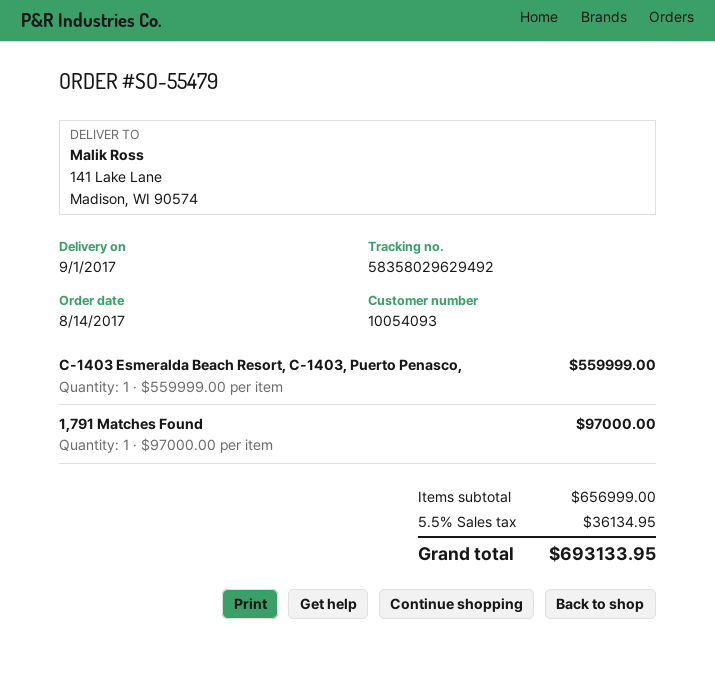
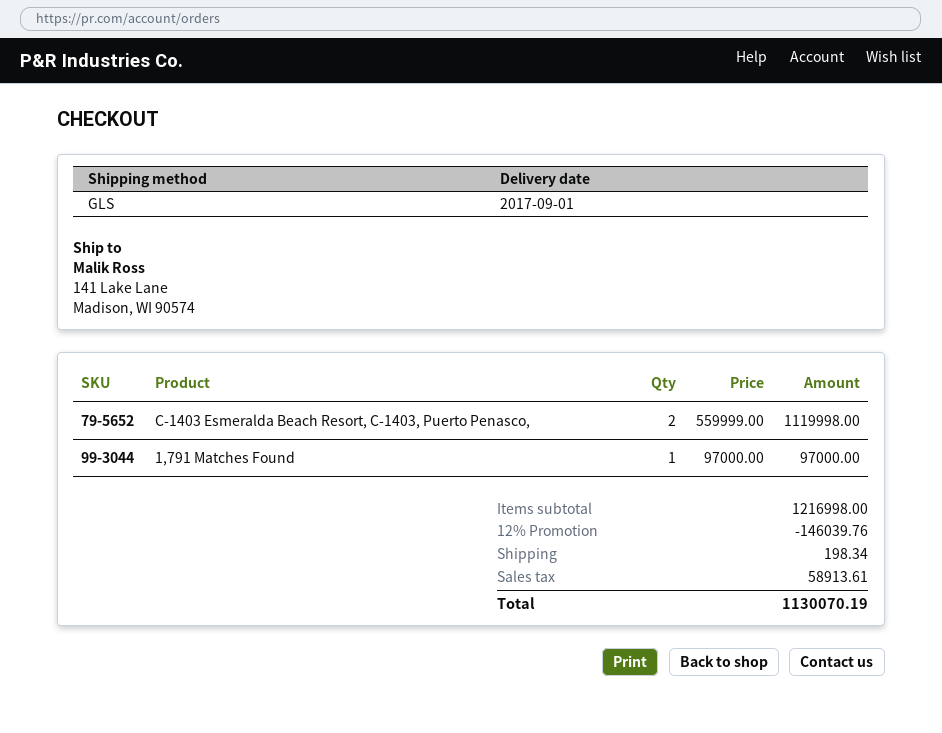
C-1403 Esmeralda Beach Resort, C-1403, Puerto Penasco,: 1 x 559999.00 = 559999.00 -> 2 x 559999.00 = 1119998.00
subtotal: 656999.00 -> 1216998.00
discount: none -> 12% = 146039.76
shipping: none -> 198.34
tax: 36134.95 -> 58913.61
total: 693133.95 -> 1130070.19

